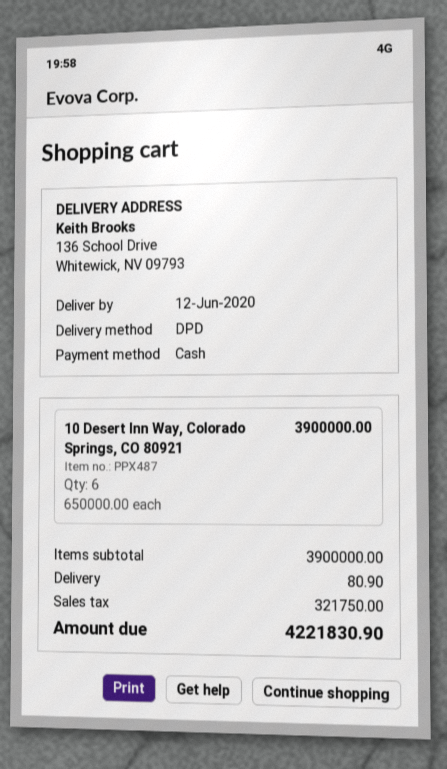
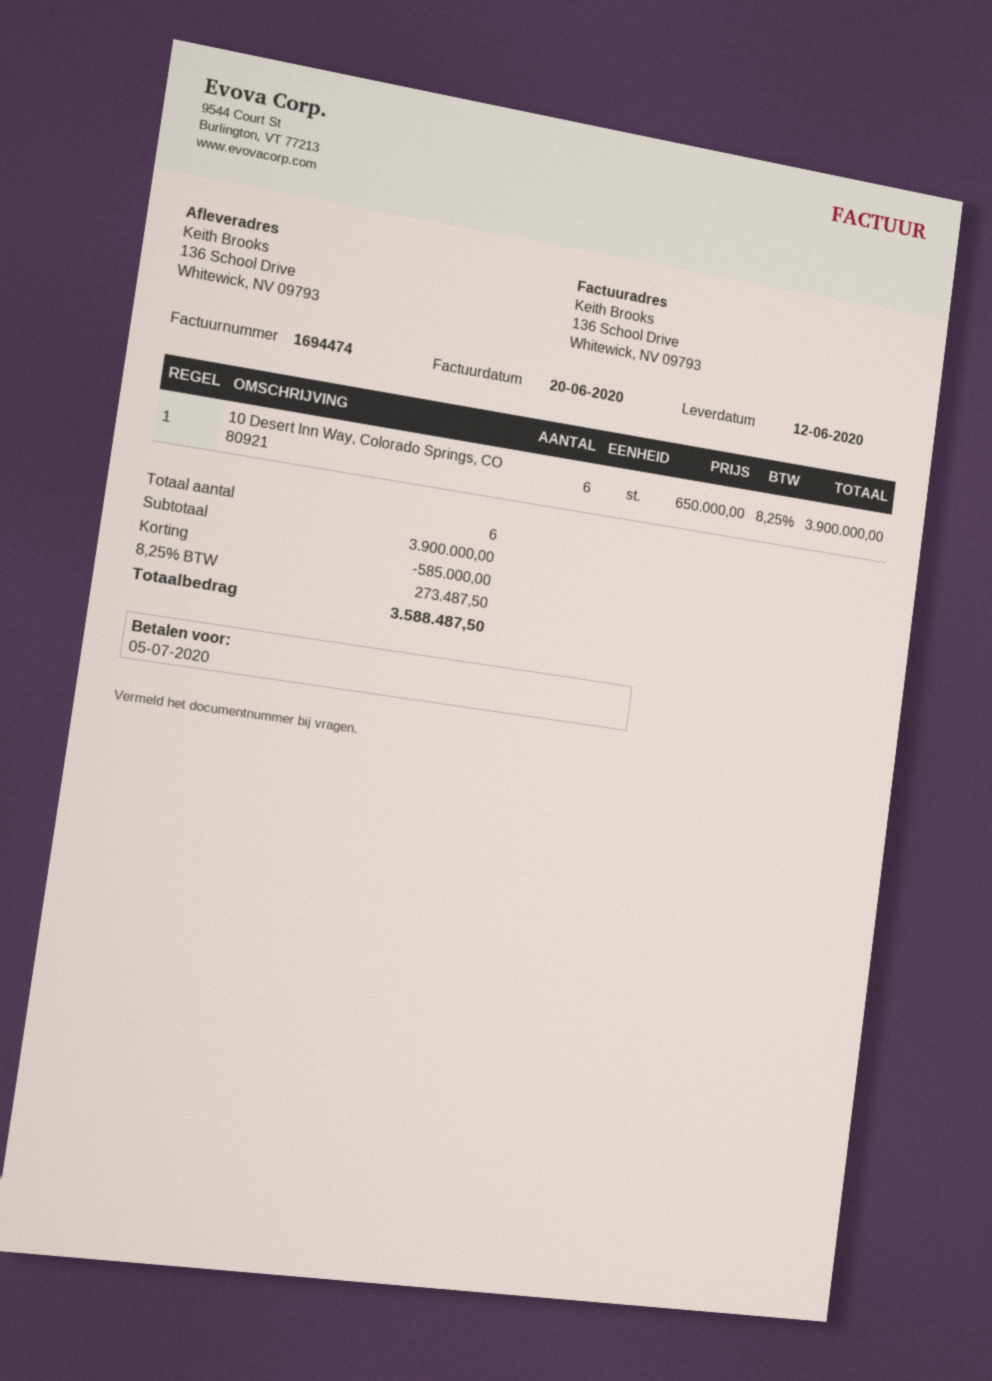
discount: none -> 585000.00
shipping: 80.90 -> none
tax: 321750.00 -> 273487.50
total: 4221830.90 -> 3588487.50

